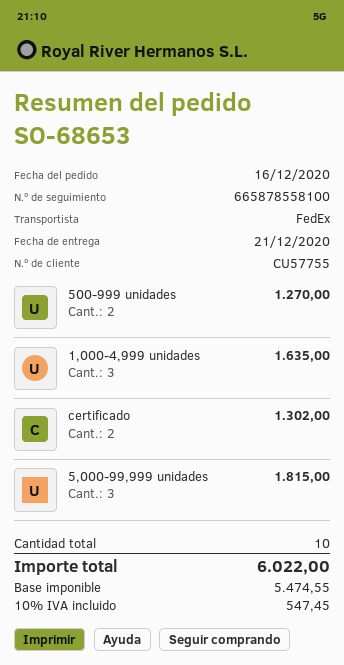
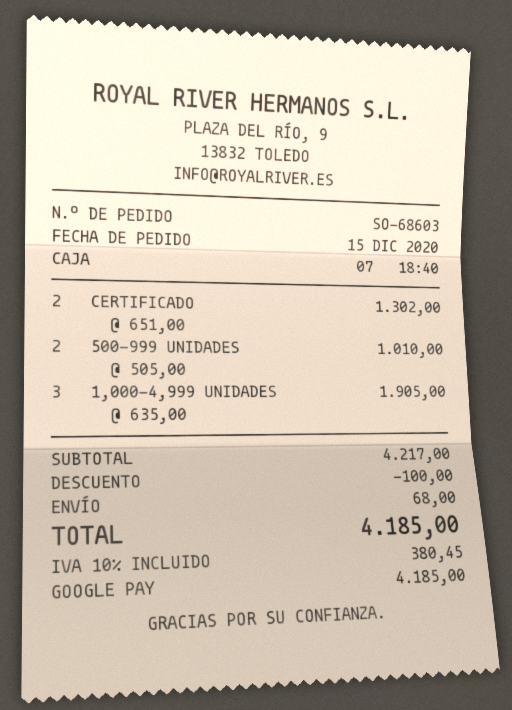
order number: SO-68653 -> SO-68603
order date: 2020-12-16 -> 2020-12-15
500-999 unidades: 2 for 1270.00 -> 2 for 1010.00
1,000-4,999 unidades: 3 for 1635.00 -> 3 for 1905.00
5,000-99,999 unidades: 3 for 1815.00 -> none
discount: none -> 100.00
shipping: none -> 68.00
tax: 10% = 547.45 -> 10% = 380.45
total: 6022.00 -> 4185.00

